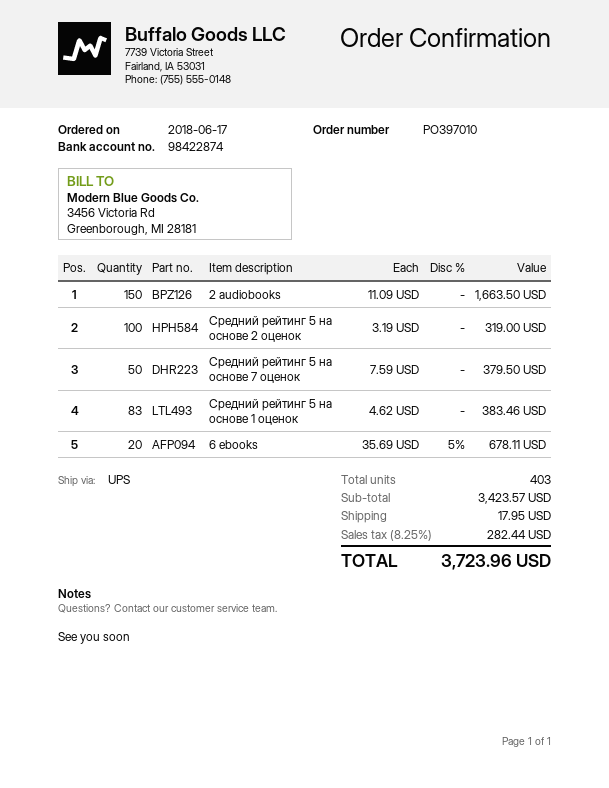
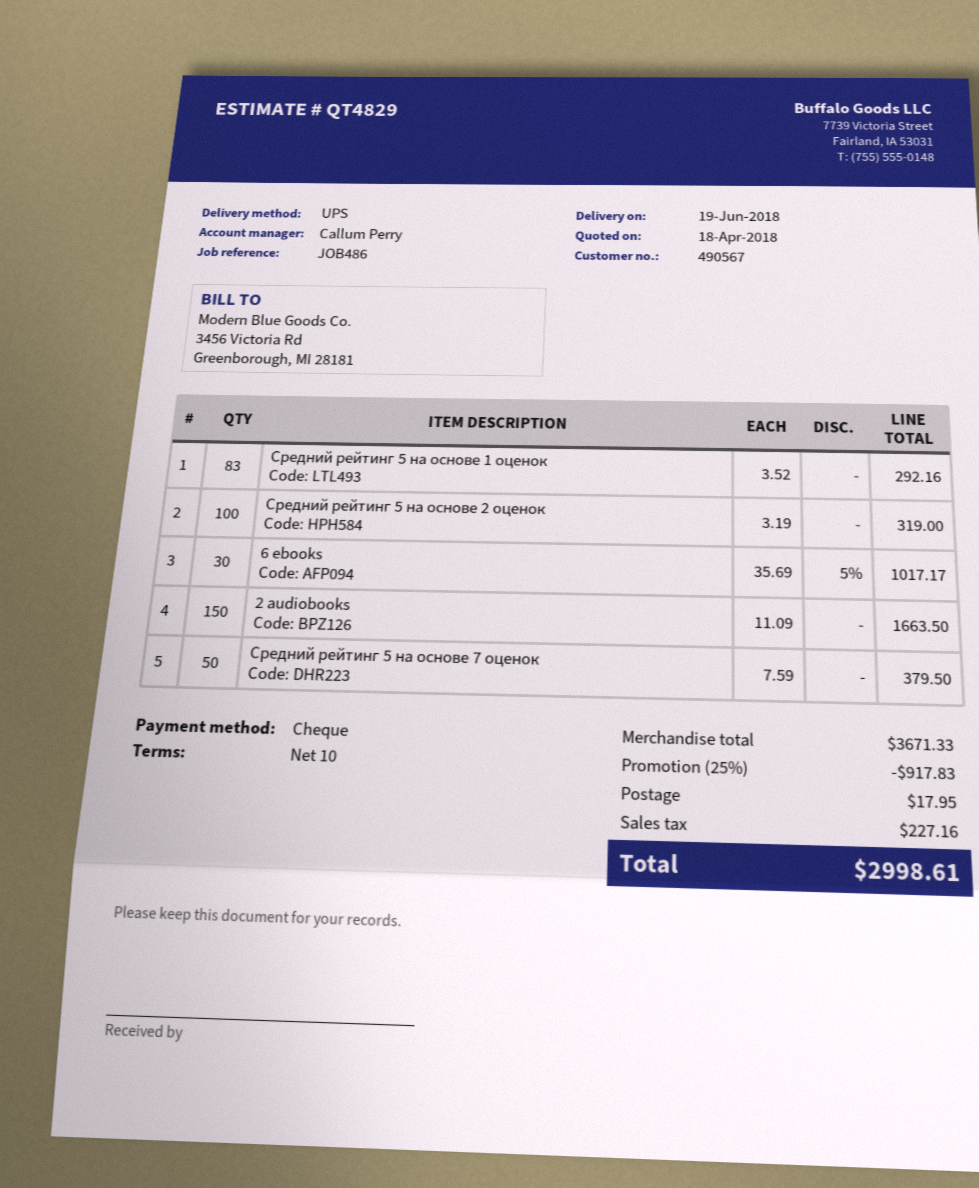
Средний рейтинг 5 на основе 1 оценок: 83 x 4.62 = 383.46 -> 83 x 3.52 = 292.16
6 ebooks: 20 x 35.69 - 5% = 678.11 -> 30 x 35.69 - 5% = 1017.17
subtotal: 3423.57 -> 3671.33
discount: none -> 25% = 917.83
tax: 282.44 -> 227.16
total: 3723.96 -> 2998.61

